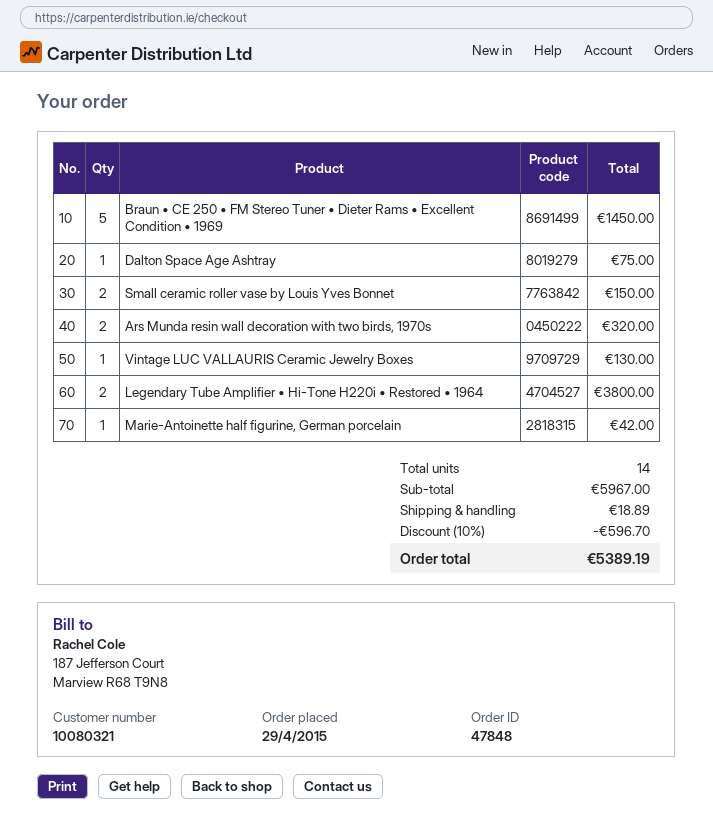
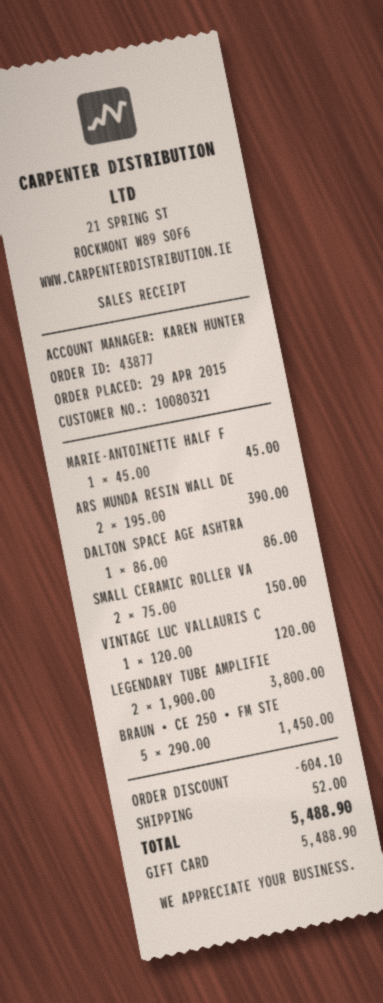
order number: 47848 -> 43877
Dalton Space Age Ashtray: 1 for 75.00 -> 1 for 86.00
Ars Munda resin wall decoration with two birds, 1970s: 2 for 320.00 -> 2 for 390.00
Vintage LUC VALLAURIS Ceramic Jewelry Boxes: 1 for 130.00 -> 1 for 120.00
Marie-Antoinette half figurine, German porcelain: 1 for 42.00 -> 1 for 45.00
discount: 596.70 -> 604.10
shipping: 18.89 -> 52.00
total: 5389.19 -> 5488.90

